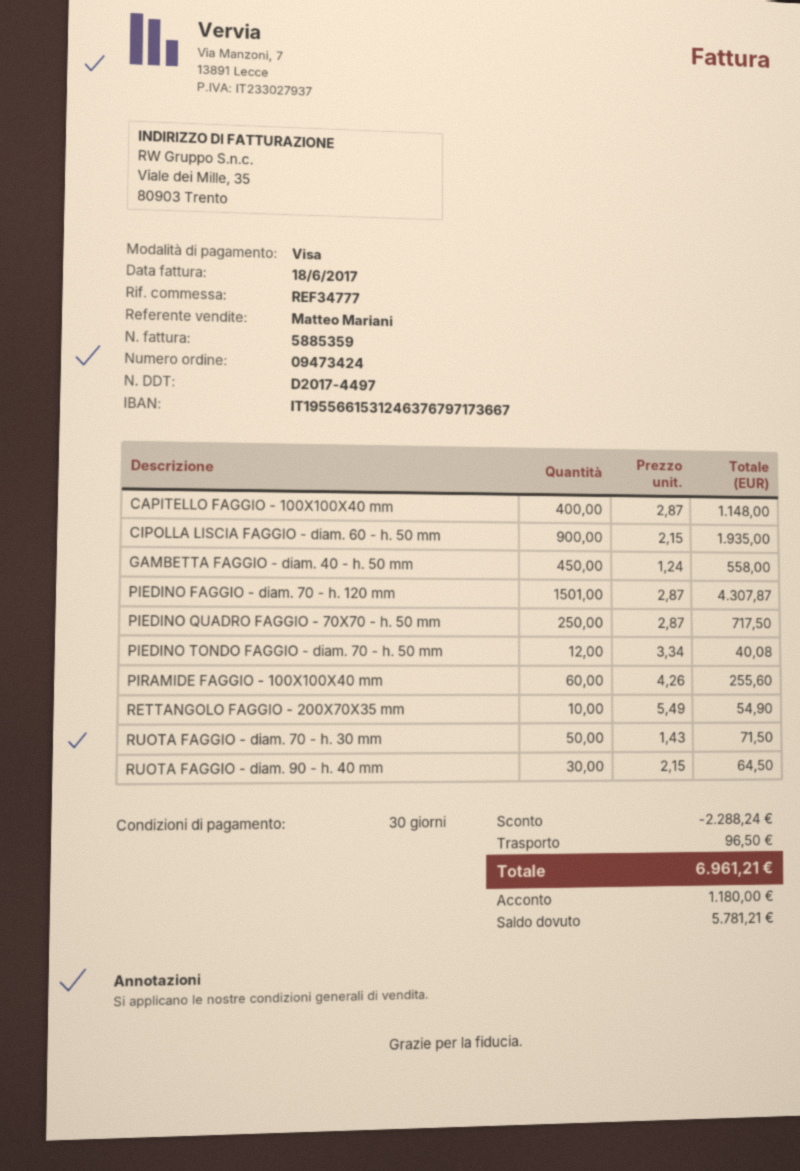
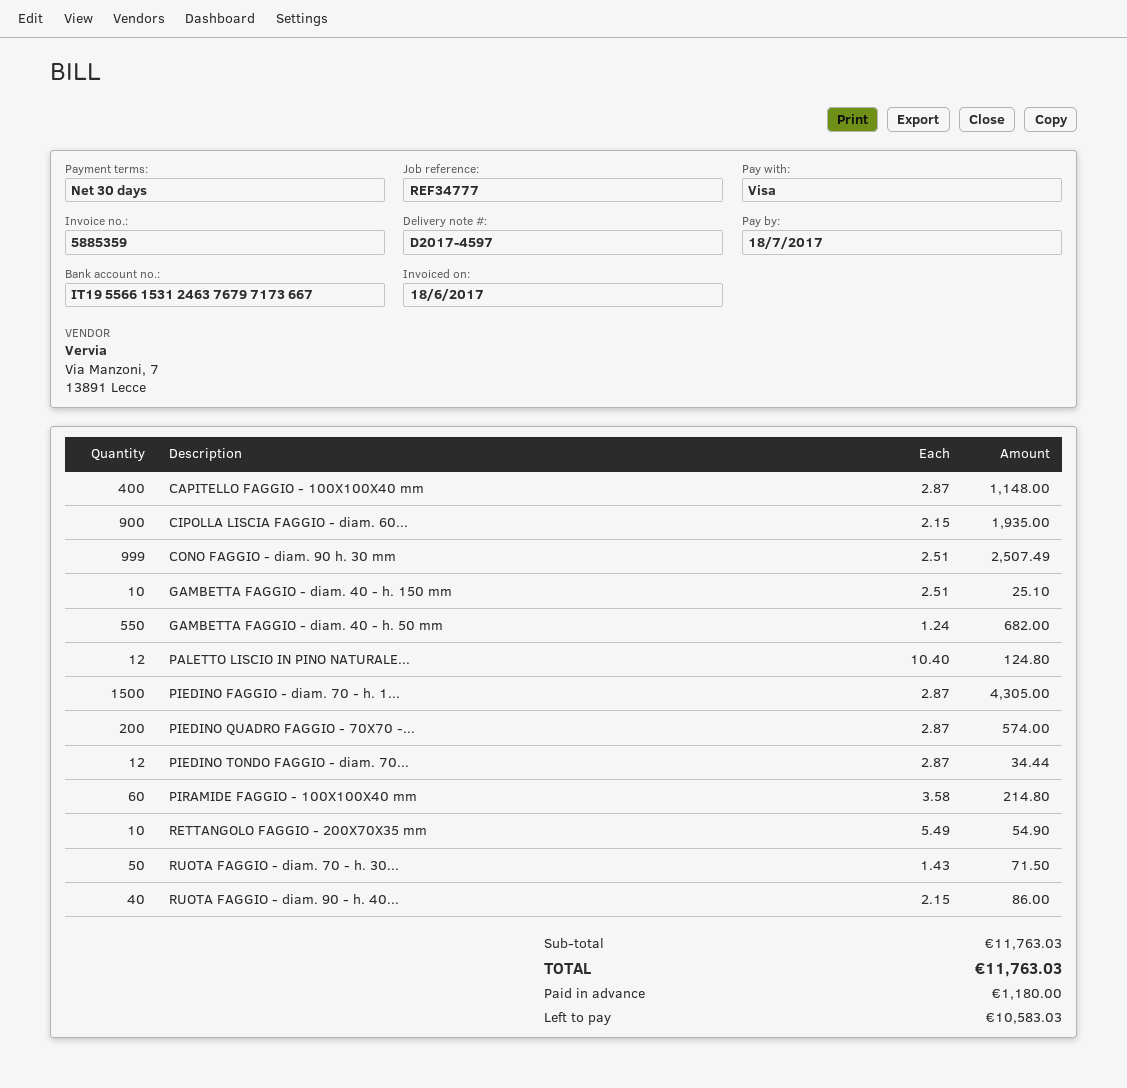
delivery note number: D2017-4497 -> D2017-4597
GAMBETTA FAGGIO - diam. 40 - h. 50 mm: 450 x 1.24 = 558.00 -> 550 x 1.24 = 682.00
PIEDINO FAGGIO - diam. 70 - h. 120 mm: 1501 x 2.87 = 4307.87 -> 1500 x 2.87 = 4305.00
PIEDINO QUADRO FAGGIO - 70X70 - h. 50 mm: 250 x 2.87 = 717.50 -> 200 x 2.87 = 574.00
PIEDINO TONDO FAGGIO - diam. 70 - h. 50 mm: 12 x 3.34 = 40.08 -> 12 x 2.87 = 34.44
PIRAMIDE FAGGIO - 100X100X40 mm: 60 x 4.26 = 255.60 -> 60 x 3.58 = 214.80
RUOTA FAGGIO - diam. 90 - h. 40 mm: 30 x 2.15 = 64.50 -> 40 x 2.15 = 86.00
CONO FAGGIO - diam. 90 h. 30 mm: none -> 999 x 2.51 = 2507.49
GAMBETTA FAGGIO - diam. 40 - h. 150 mm: none -> 10 x 2.51 = 25.10
PALETTO LISCIO IN PINO NATURALE...: none -> 12 x 10.40 = 124.80
discount: 2288.24 -> none
shipping: 96.50 -> none
total: 6961.21 -> 11763.03
balance: 5781.21 -> 10583.03

